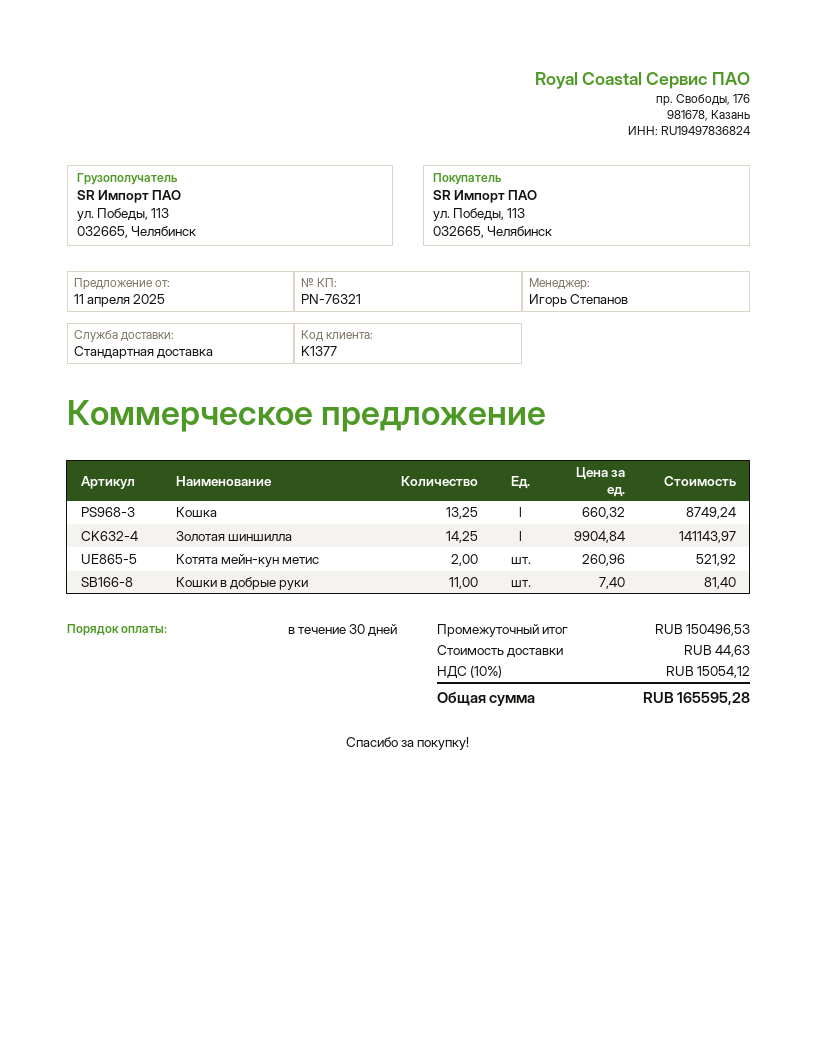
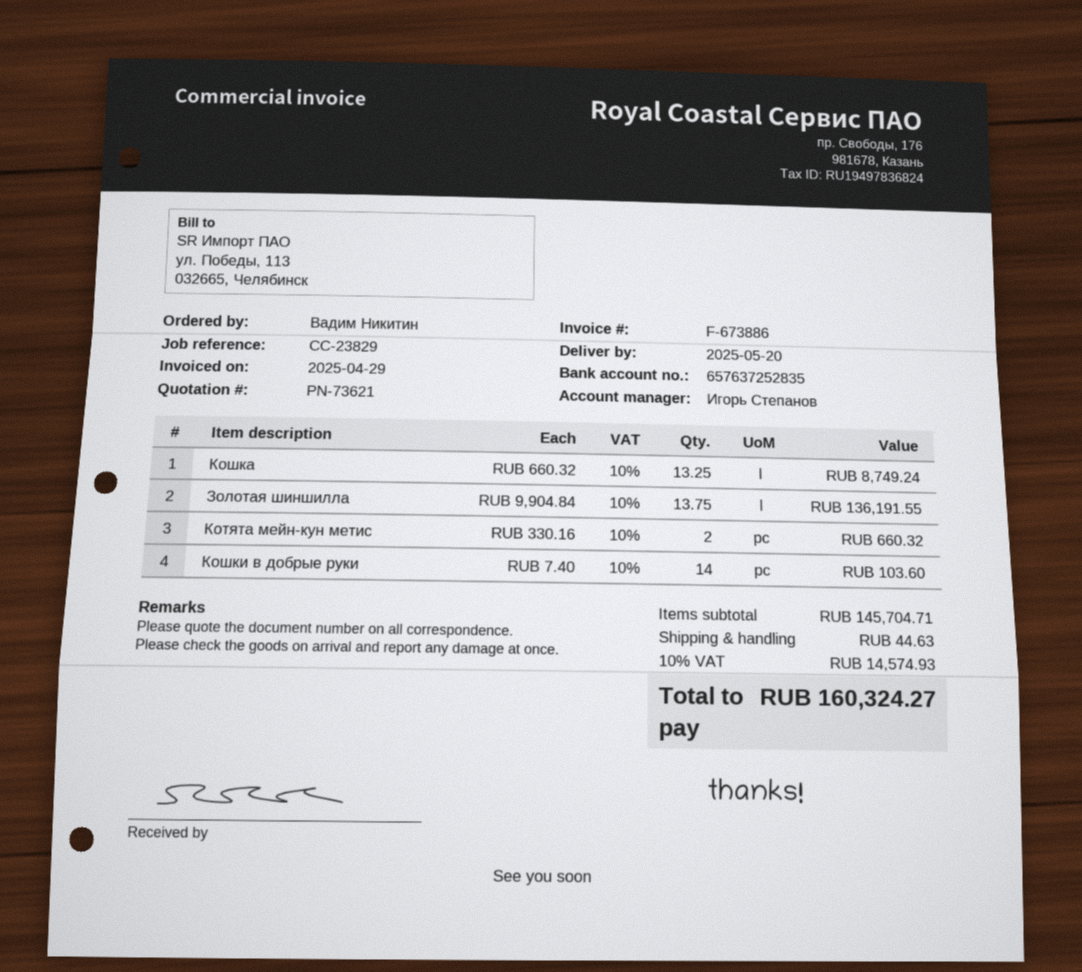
quote number: PN-76321 -> PN-73621
Золотая шиншилла: 14.25 x 9904.84 = 141143.97 -> 13.75 x 9904.84 = 136191.55
Котята мейн-кун метис: 2 x 260.96 = 521.92 -> 2 x 330.16 = 660.32
Кошки в добрые руки: 11 x 7.40 = 81.40 -> 14 x 7.40 = 103.60
subtotal: 150496.53 -> 145704.71
tax: 10% = 15054.12 -> 10% = 14574.93
total: 165595.28 -> 160324.27

